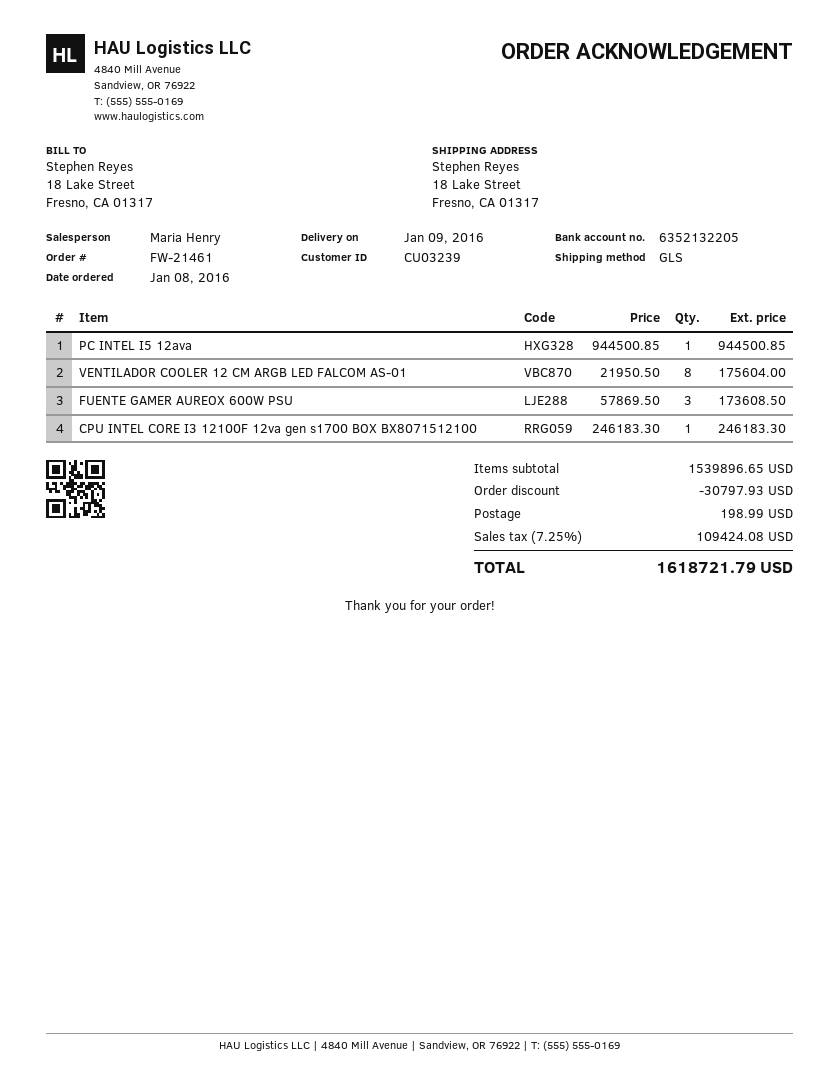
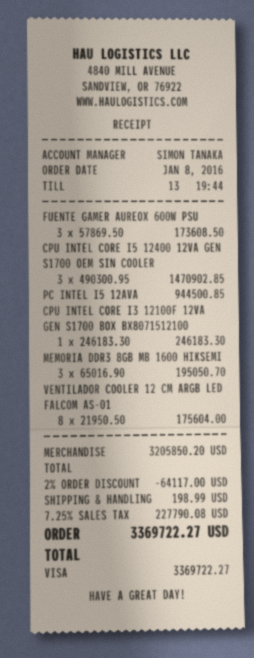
sales rep: Maria Henry -> SIMON TANAKA
CPU INTEL CORE I5 12400 12VA GEN S1700 OEM SIN COOLER: none -> 3 x 490300.95 = 1470902.85
MEMORIA DDR3 8GB MB 1600 HIKSEMI: none -> 3 x 65016.90 = 195050.70
subtotal: 1539896.65 -> 3205850.20
discount: 30797.93 -> 64117.00
tax: 7.25% = 109424.08 -> 7.25% = 227790.08
total: 1618721.79 -> 3369722.27

